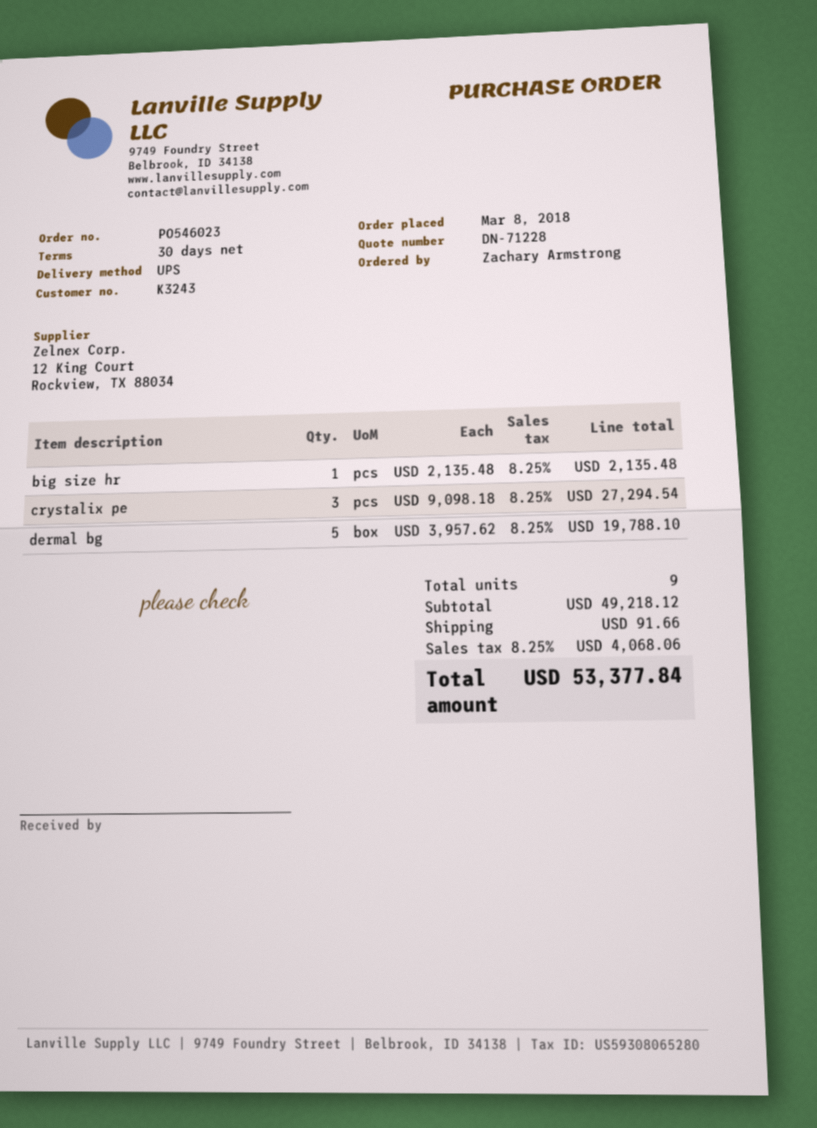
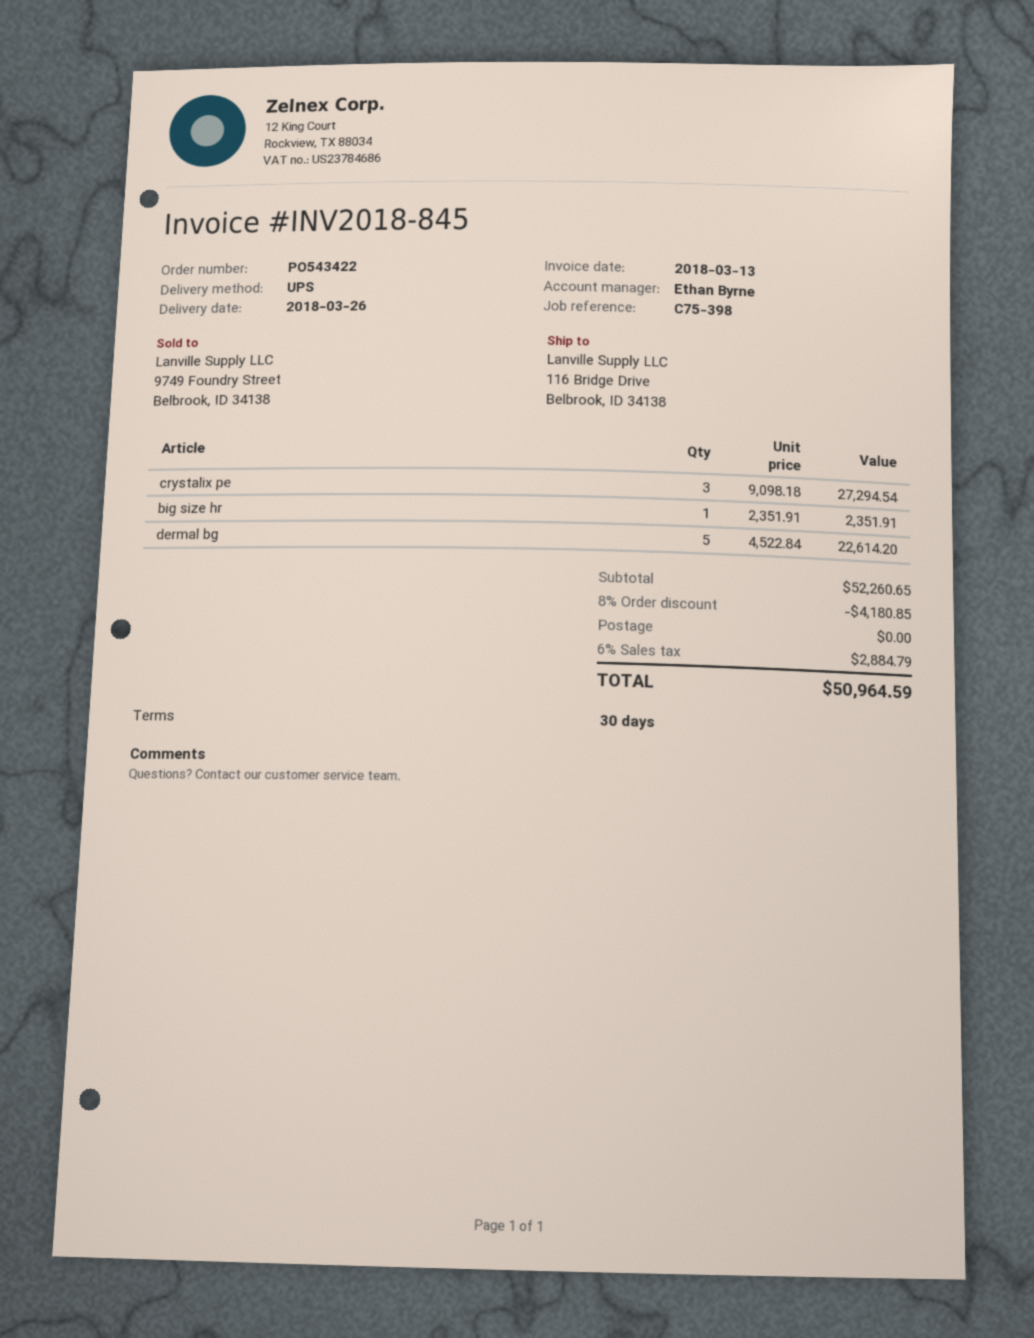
order number: PO546023 -> PO543422
big size hr: 1 x 2135.48 = 2135.48 -> 1 x 2351.91 = 2351.91
dermal bg: 5 x 3957.62 = 19788.10 -> 5 x 4522.84 = 22614.20
subtotal: 49218.12 -> 52260.65
discount: none -> 8% = 4180.85
shipping: 91.66 -> 0.00
tax: 8.25% = 4068.06 -> 6% = 2884.79
total: 53377.84 -> 50964.59

